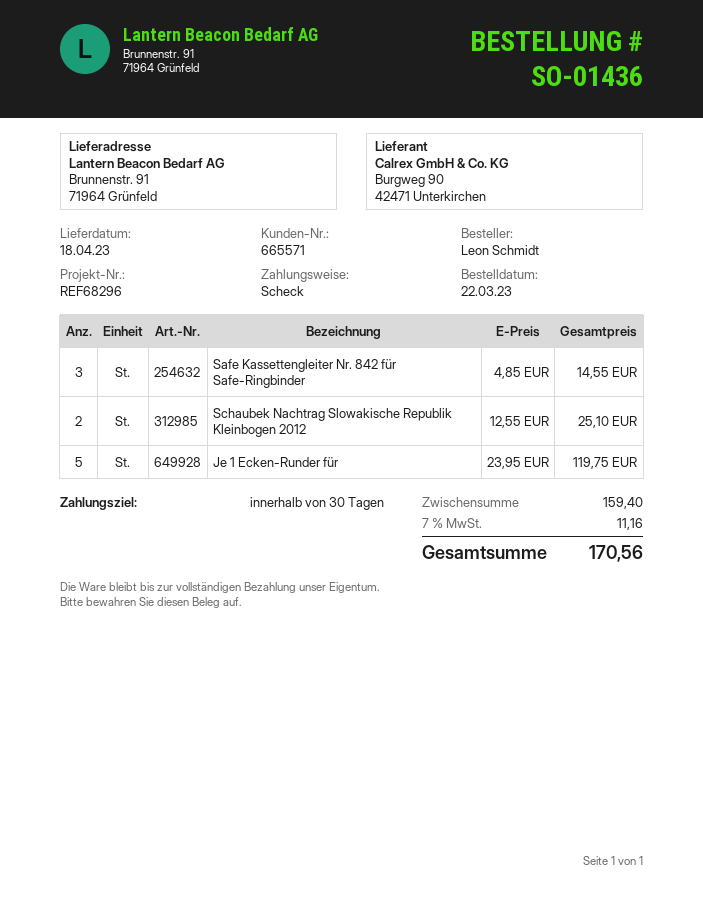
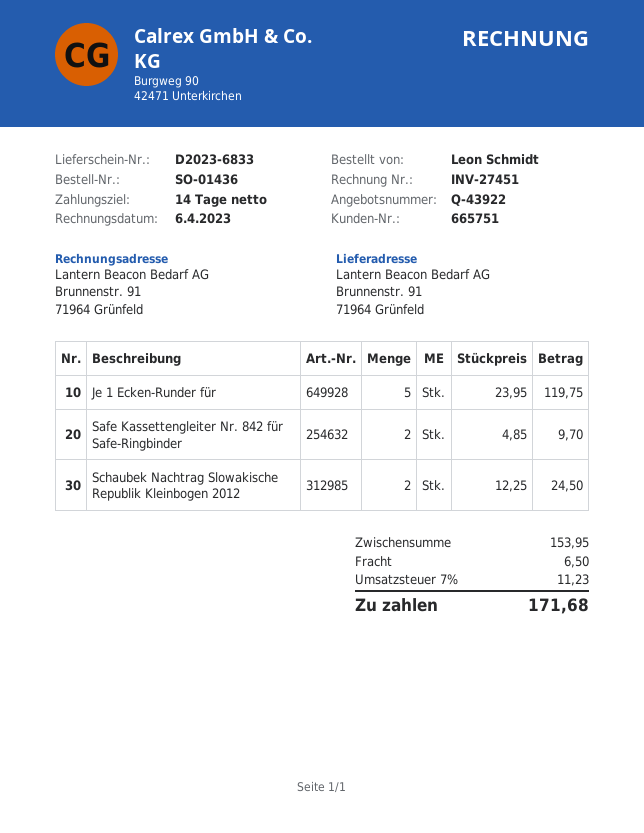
payment terms: 30 days -> 14 days
customer number: 665571 -> 665751
Safe Kassettengleiter Nr. 842 für Safe-Ringbinder: 3 x 4.85 = 14.55 -> 2 x 4.85 = 9.70
Schaubek Nachtrag Slowakische Republik Kleinbogen 2012: 2 x 12.55 = 25.10 -> 2 x 12.25 = 24.50
subtotal: 159.40 -> 153.95
shipping: none -> 6.50
tax: 7% = 11.16 -> 7% = 11.23
total: 170.56 -> 171.68

